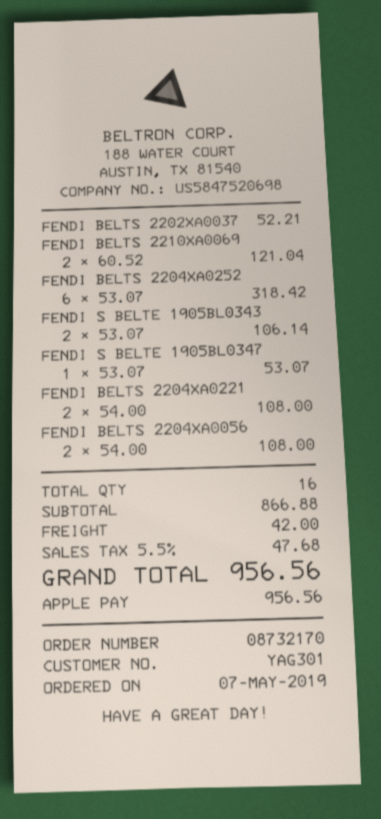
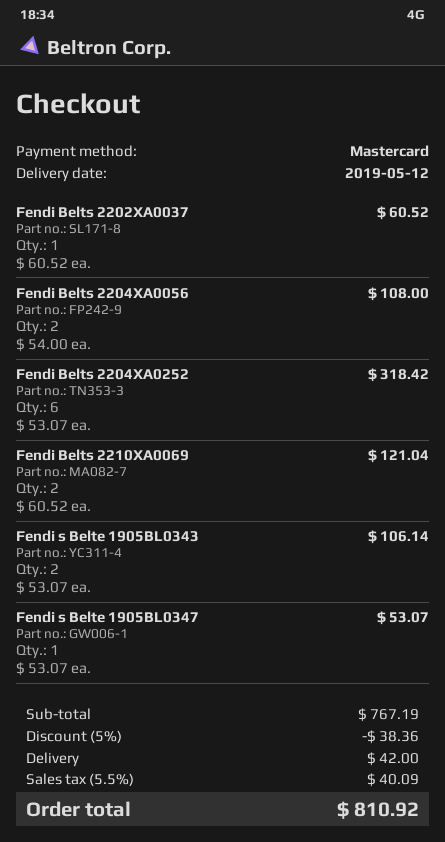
payment method: Apple Pay -> Mastercard
FENDI BELTS 2202XA0037: 1 x 52.21 = 52.21 -> 1 x 60.52 = 60.52
FENDI BELTS 2204XA0221: 2 x 54.00 = 108.00 -> none
subtotal: 866.88 -> 767.19
discount: none -> 5% = 38.36
tax: 5.5% = 47.68 -> 5.5% = 40.09
total: 956.56 -> 810.92

